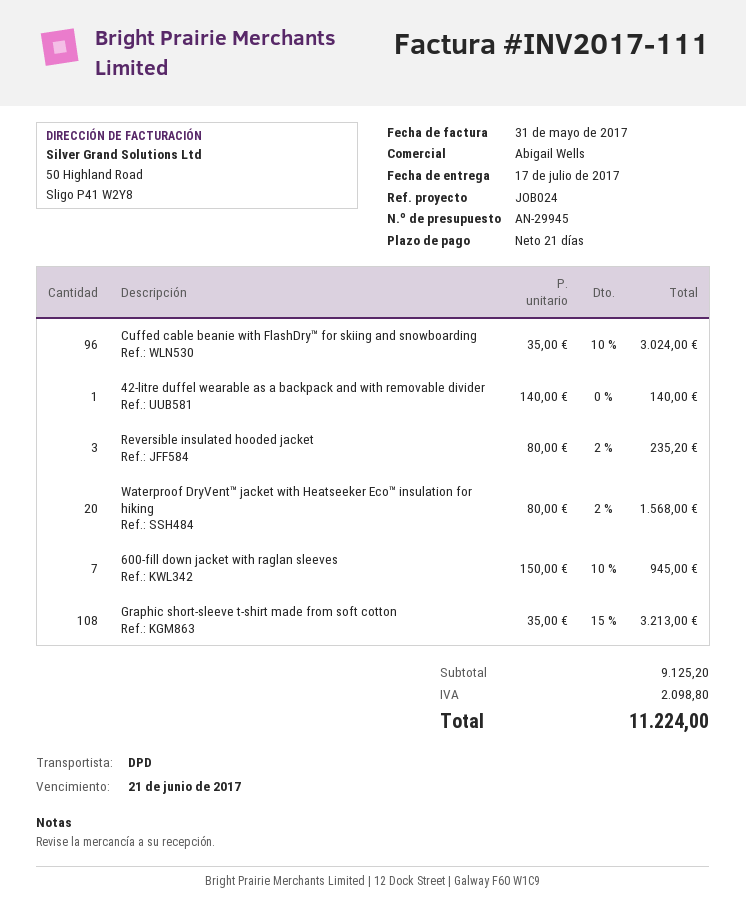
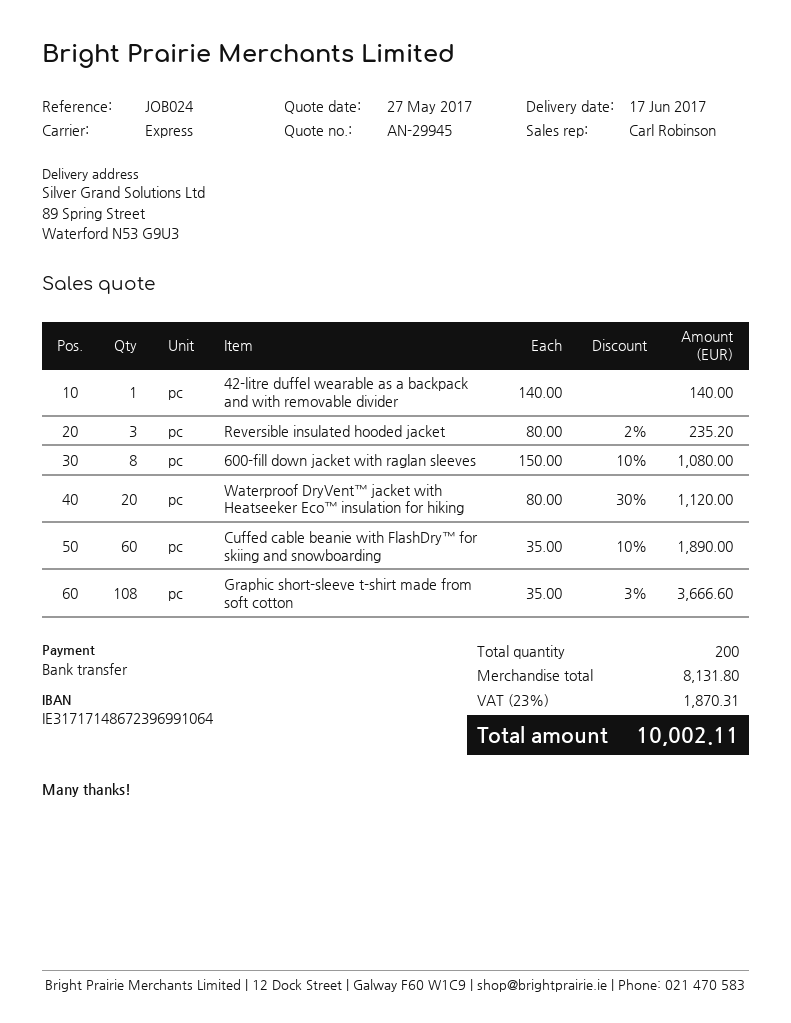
delivery date: 2017-07-17 -> 2017-06-17
sales rep: Abigail Wells -> Carl Robinson
shipping method: DPD -> express
Cuffed cable beanie with FlashDry™ for skiing and snowboarding: 96 x 35.00 - 10% = 3024.00 -> 60 x 35.00 - 10% = 1890.00
Waterproof DryVent™ jacket with Heatseeker Eco™ insulation for hiking: 20 x 80.00 - 2% = 1568.00 -> 20 x 80.00 - 30% = 1120.00
600-fill down jacket with raglan sleeves: 7 x 150.00 - 10% = 945.00 -> 8 x 150.00 - 10% = 1080.00
Graphic short-sleeve t-shirt made from soft cotton: 108 x 35.00 - 15% = 3213.00 -> 108 x 35.00 - 3% = 3666.60
subtotal: 9125.20 -> 8131.80
tax: 2098.80 -> 1870.31
total: 11224.00 -> 10002.11

